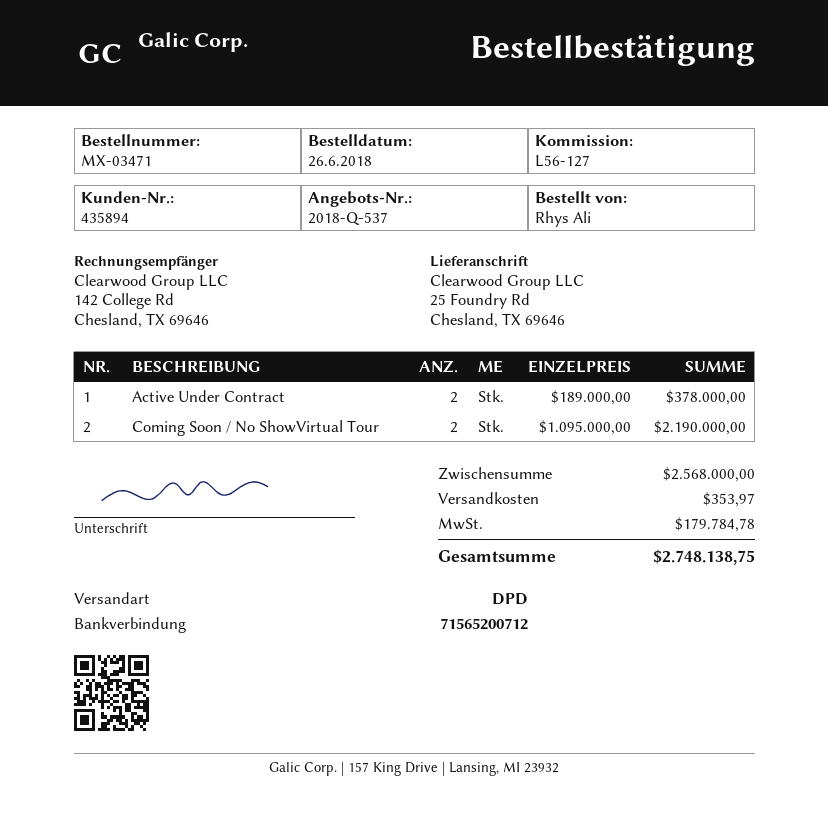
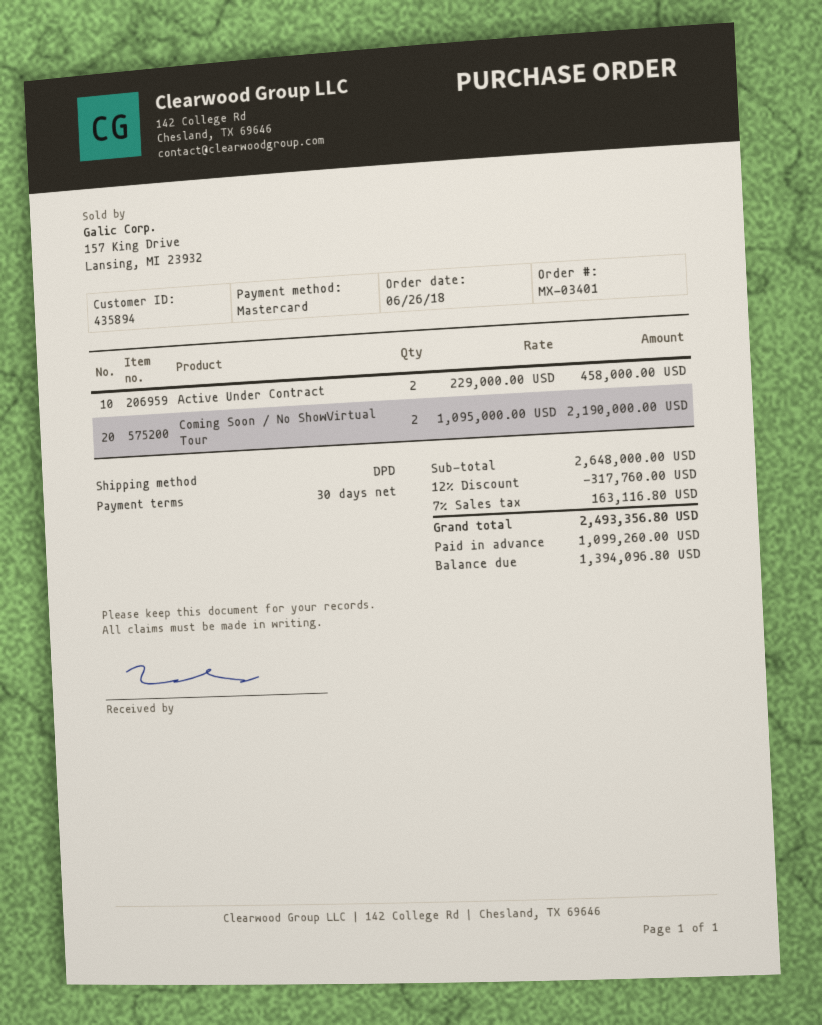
order number: MX-03471 -> MX-03401
Active Under Contract: 2 x 189000.00 = 378000.00 -> 2 x 229000.00 = 458000.00
subtotal: 2568000.00 -> 2648000.00
discount: none -> 12% = 317760.00
shipping: 353.97 -> none
tax: 179784.78 -> 163116.80
total: 2748138.75 -> 2493356.80

